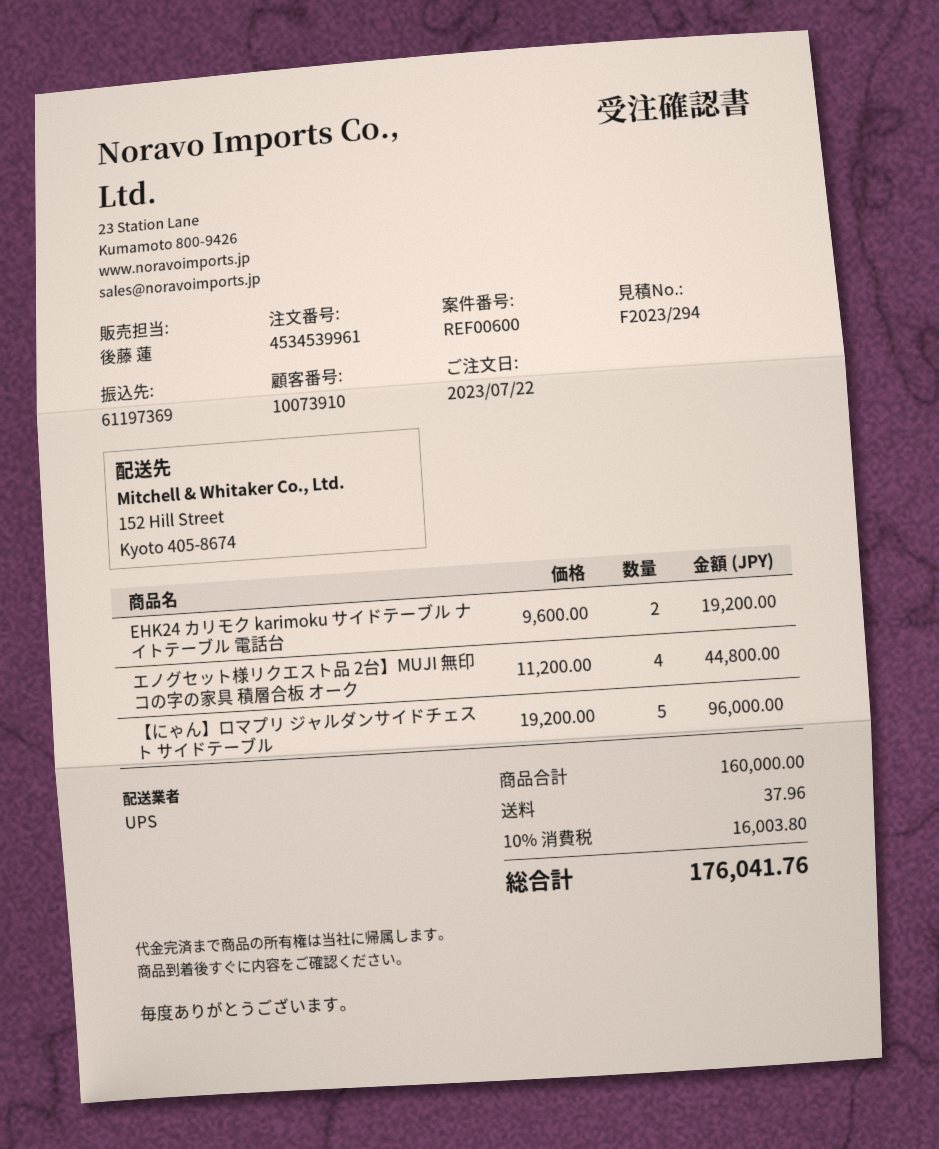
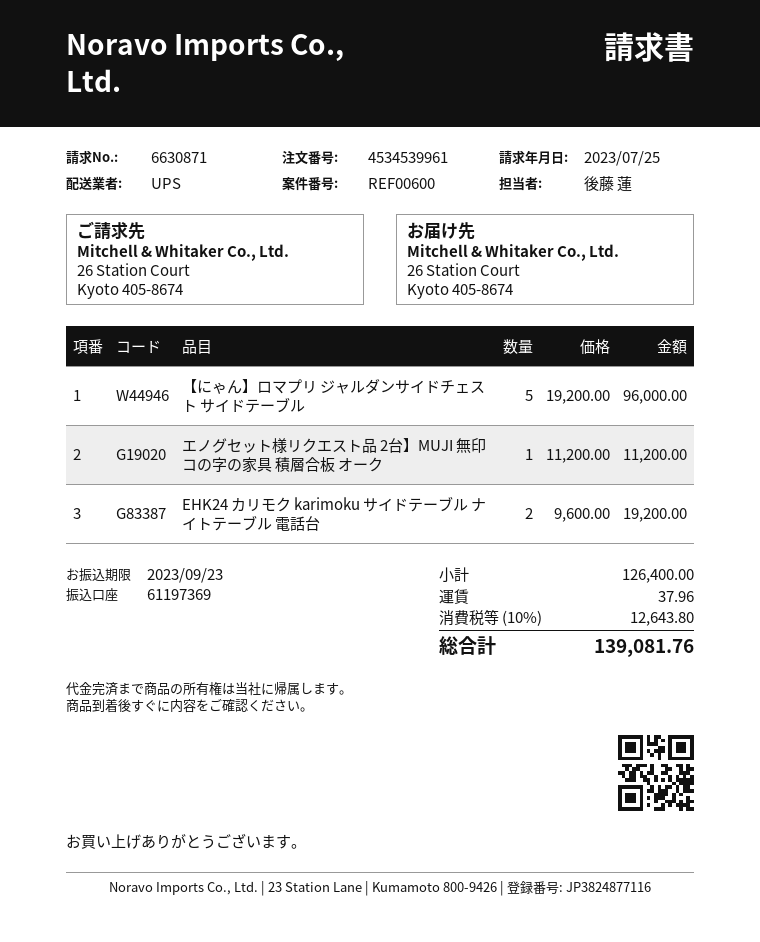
ship to: 152 Hill Street, Kyoto 405-8674 -> 26 Station Court, Kyoto 405-8674
エノグセット様リクエスト品 2台】MUJI 無印 コの字の家具 積層合板 オーク: 4 x 11200.00 = 44800.00 -> 1 x 11200.00 = 11200.00
subtotal: 160000.00 -> 126400.00
tax: 10% = 16003.80 -> 10% = 12643.80
total: 176041.76 -> 139081.76

